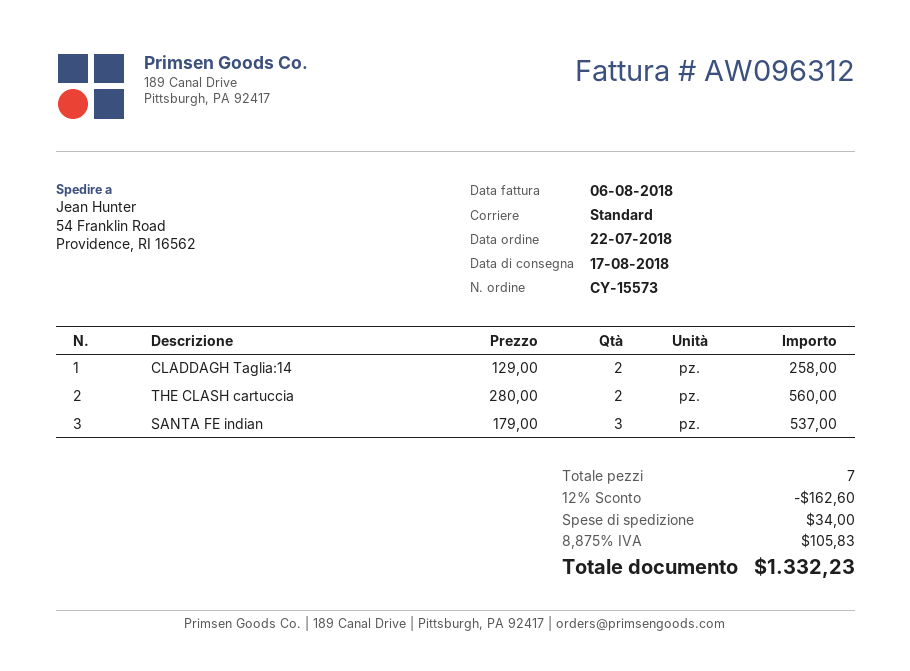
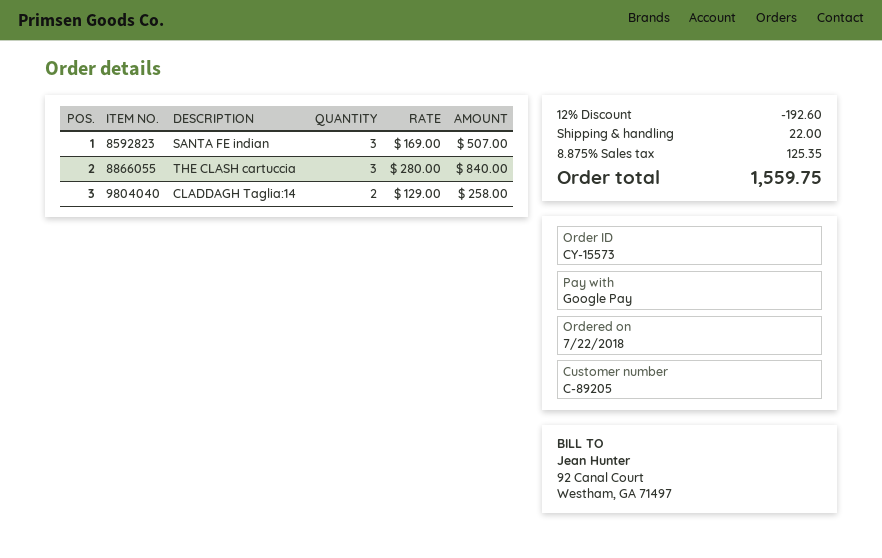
THE CLASH cartuccia: 2 x 280.00 = 560.00 -> 3 x 280.00 = 840.00
SANTA FE indian: 3 x 179.00 = 537.00 -> 3 x 169.00 = 507.00
discount: 12% = 162.60 -> 12% = 192.60
shipping: 34.00 -> 22.00
tax: 8.875% = 105.83 -> 8.875% = 125.35
total: 1332.23 -> 1559.75

